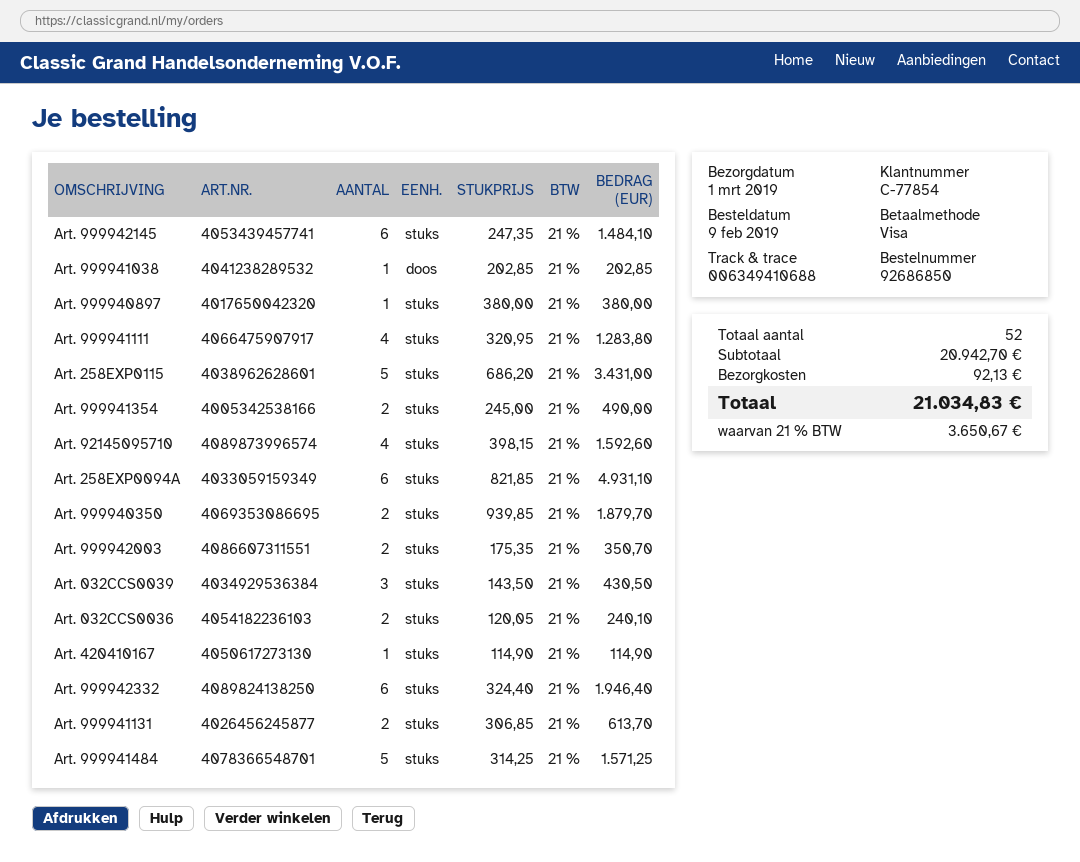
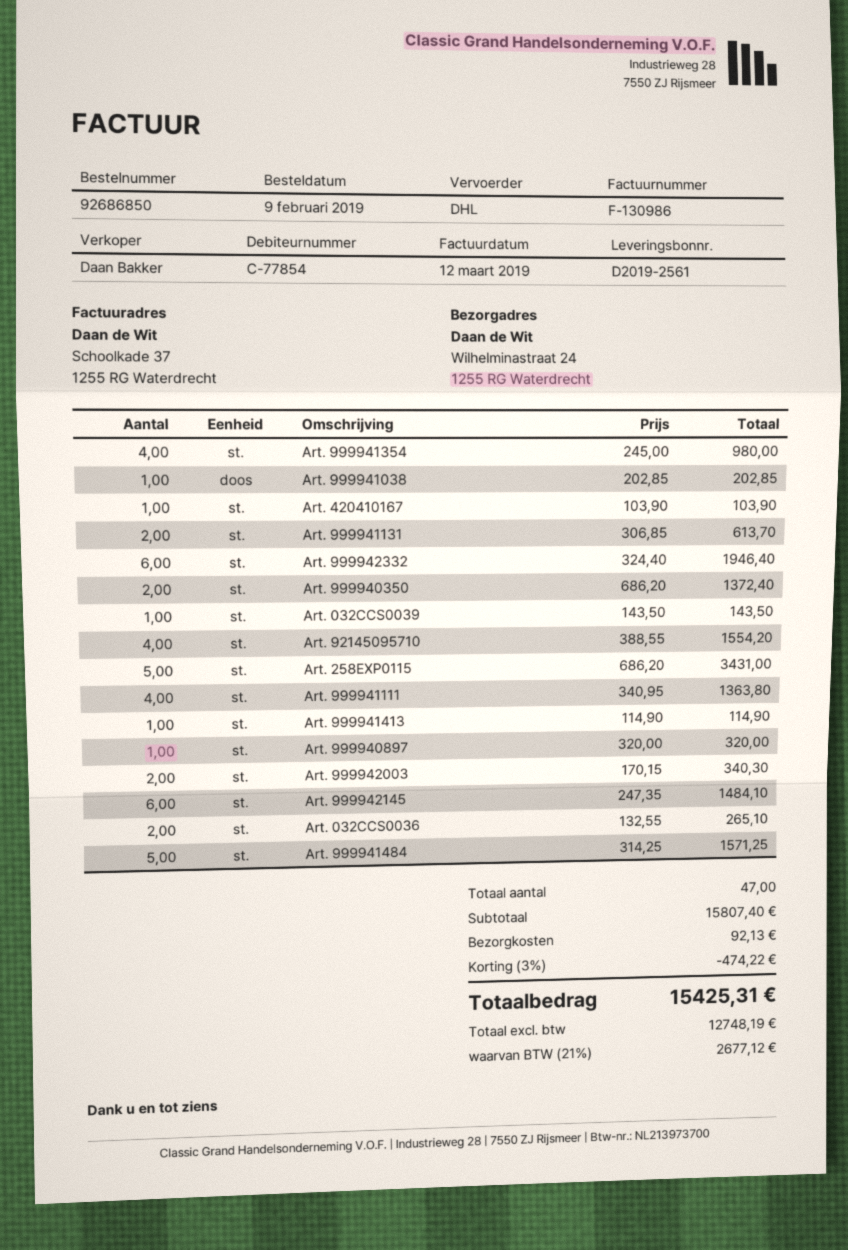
Art. 999940897: 1 x 380.00 = 380.00 -> 1 x 320.00 = 320.00
Art. 999941111: 4 x 320.95 = 1283.80 -> 4 x 340.95 = 1363.80
Art. 999941354: 2 x 245.00 = 490.00 -> 4 x 245.00 = 980.00
Art. 92145095710: 4 x 398.15 = 1592.60 -> 4 x 388.55 = 1554.20
Art. 258EXP0094A: 6 x 821.85 = 4931.10 -> none
Art. 999940350: 2 x 939.85 = 1879.70 -> 2 x 686.20 = 1372.40
Art. 999942003: 2 x 175.35 = 350.70 -> 2 x 170.15 = 340.30
Art. 032CCS0039: 3 x 143.50 = 430.50 -> 1 x 143.50 = 143.50
Art. 032CCS0036: 2 x 120.05 = 240.10 -> 2 x 132.55 = 265.10
Art. 420410167: 1 x 114.90 = 114.90 -> 1 x 103.90 = 103.90
Art. 999941413: none -> 1 x 114.90 = 114.90
total quantity: 52 -> 47
subtotal: 20942.70 -> 15807.40
discount: none -> 3% = 474.22
tax: 21% = 3650.67 -> 21% = 2677.12
total: 21034.83 -> 15425.31

